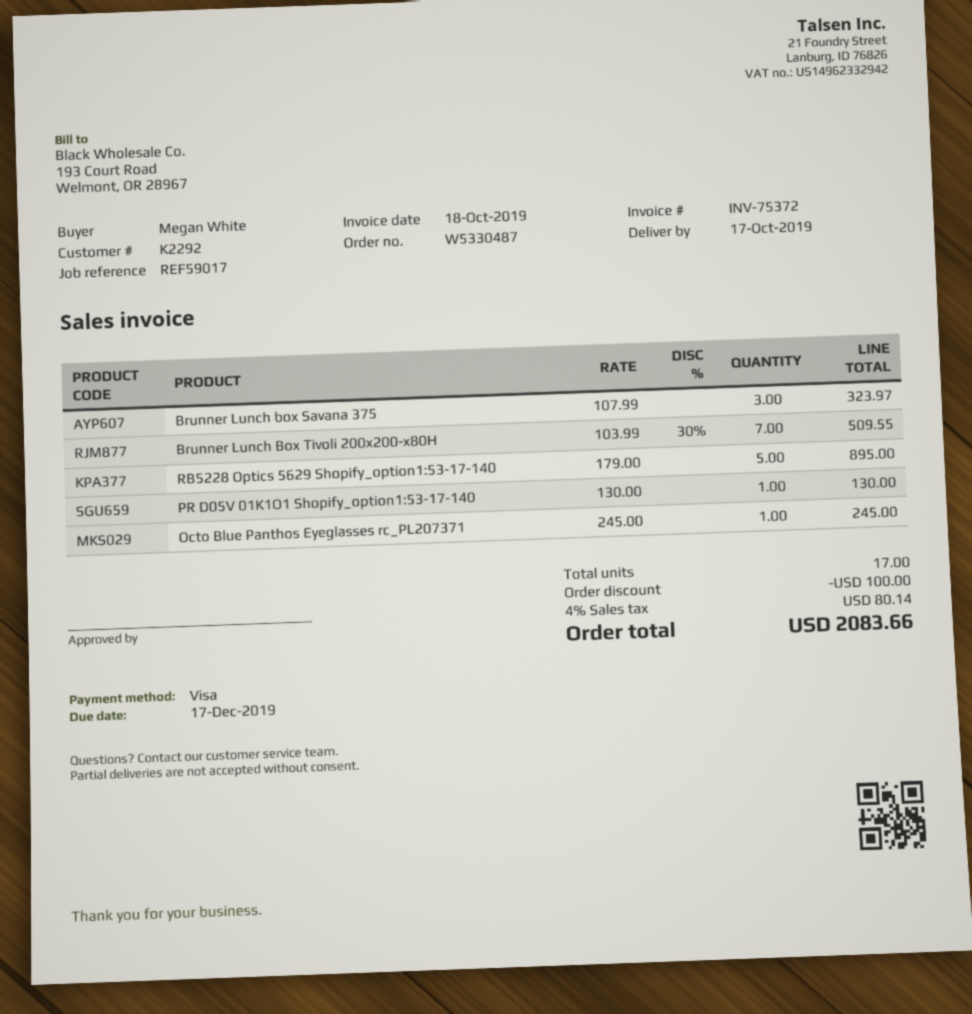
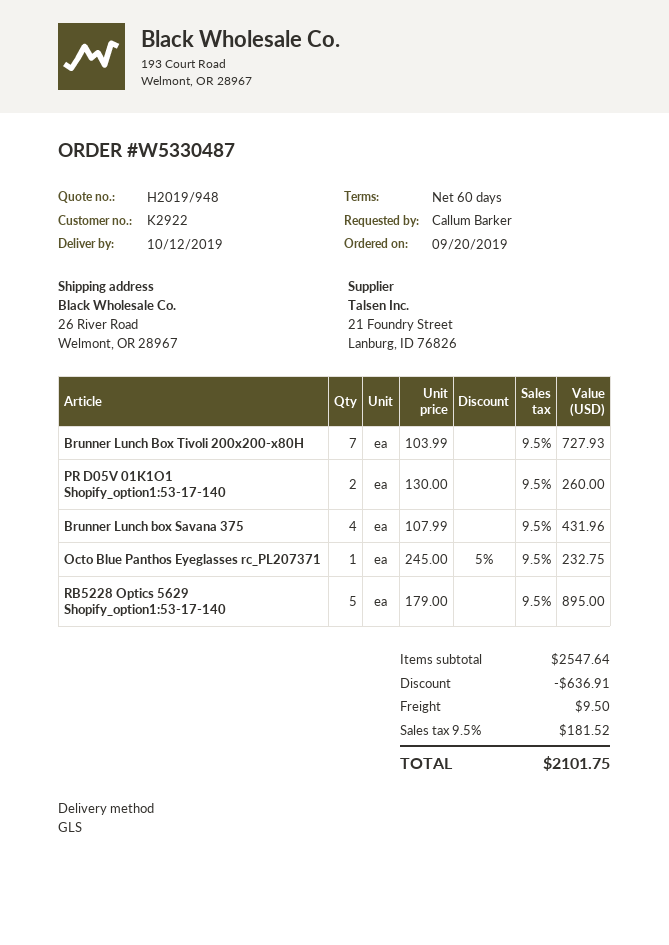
delivery date: 2019-10-17 -> 2019-10-12
customer number: K2292 -> K2922
ordered by: Megan White -> Callum Barker
Brunner Lunch box Savana 375: 3 x 107.99 = 323.97 -> 4 x 107.99 = 431.96
Brunner Lunch Box Tivoli 200x200-x80H: 7 x 103.99 - 30% = 509.55 -> 7 x 103.99 = 727.93
PR D05V 01K1O1 Shopify_option1:53-17-140: 1 x 130.00 = 130.00 -> 2 x 130.00 = 260.00
Octo Blue Panthos Eyeglasses rc_PL207371: 1 x 245.00 = 245.00 -> 1 x 245.00 - 5% = 232.75
discount: 100.00 -> 636.91
shipping: none -> 9.50
tax: 4% = 80.14 -> 9.5% = 181.52
total: 2083.66 -> 2101.75

